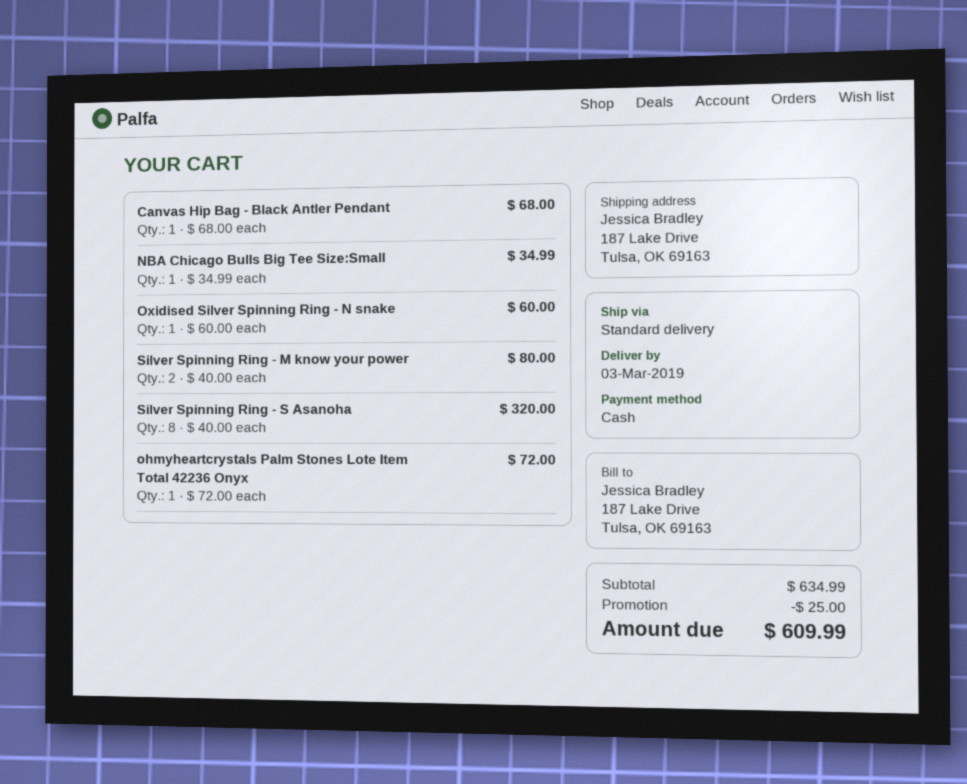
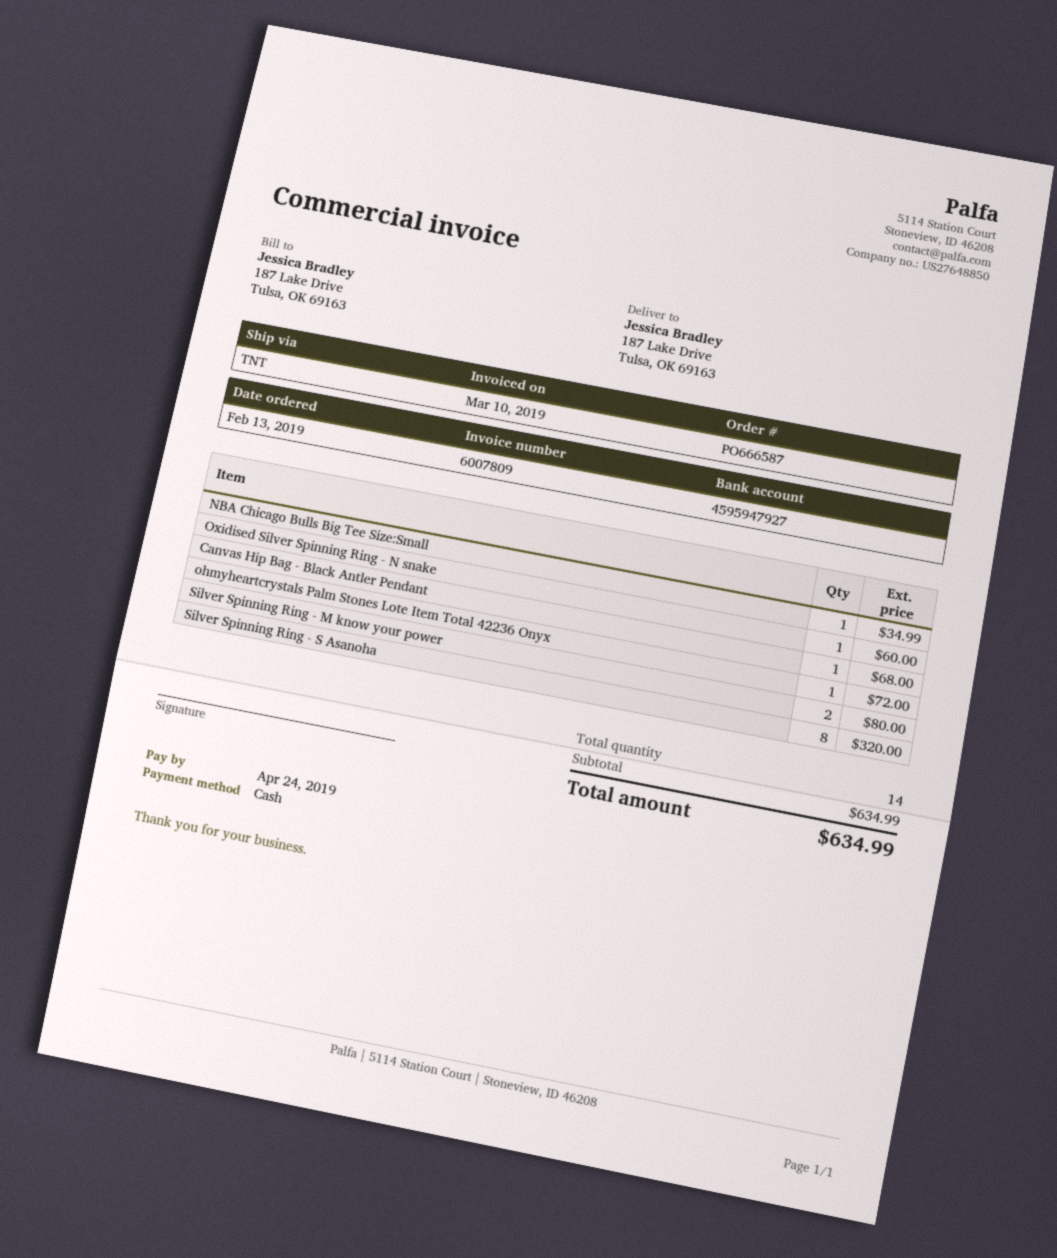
shipping method: standard -> TNT
discount: 25.00 -> none
total: 609.99 -> 634.99

